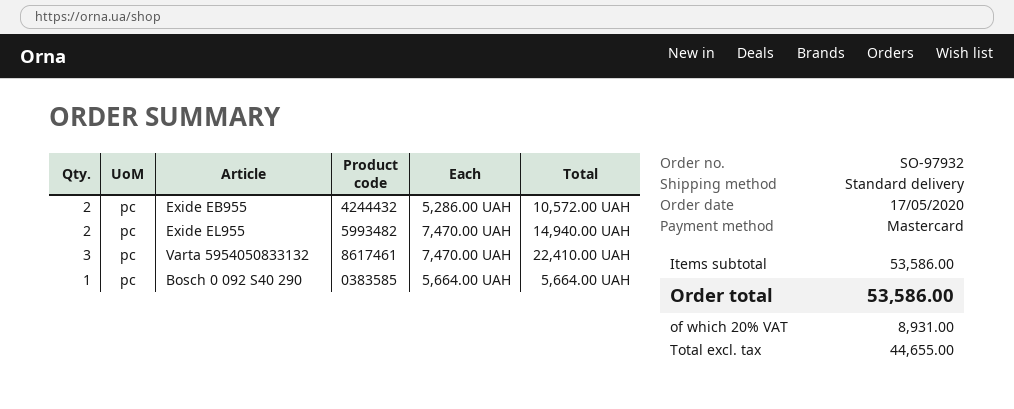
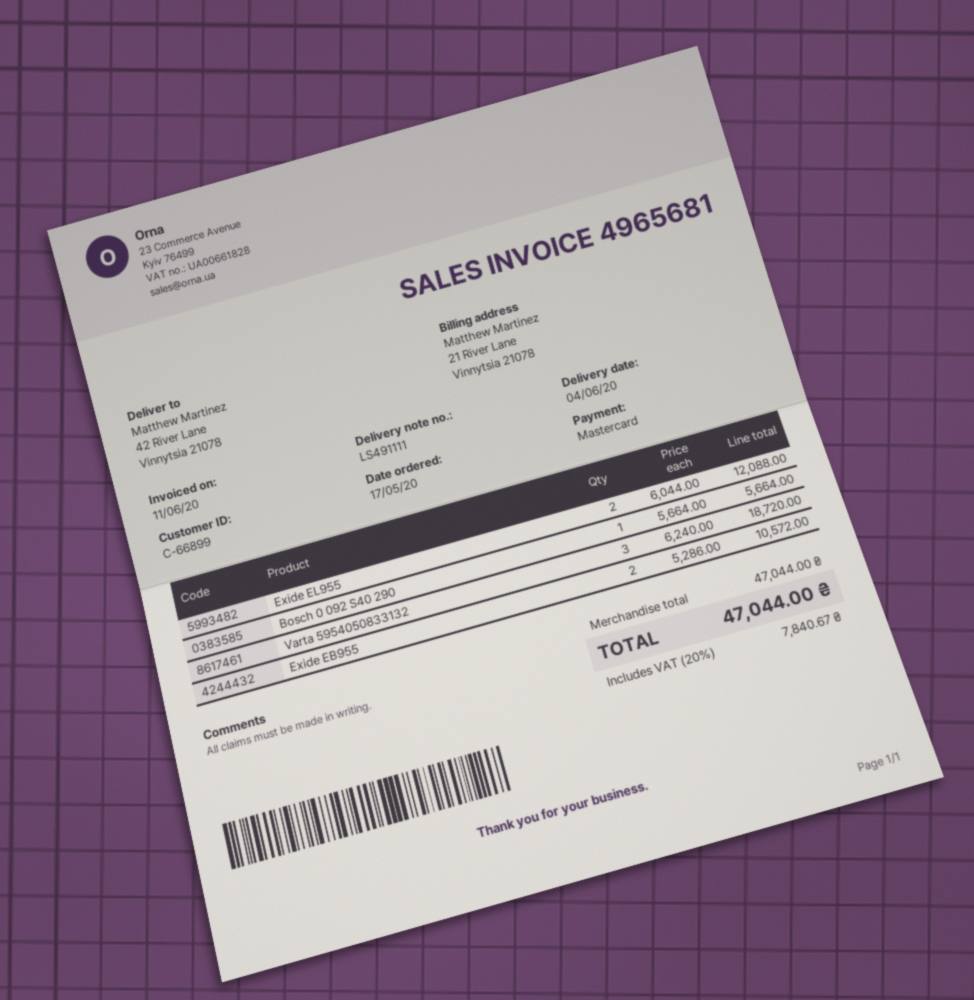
Exide EL955: 2 x 7470.00 = 14940.00 -> 2 x 6044.00 = 12088.00
Varta 5954050833132: 3 x 7470.00 = 22410.00 -> 3 x 6240.00 = 18720.00
subtotal: 53586.00 -> 47044.00
tax: 20% = 8931.00 -> 20% = 7840.67
total: 53586.00 -> 47044.00

